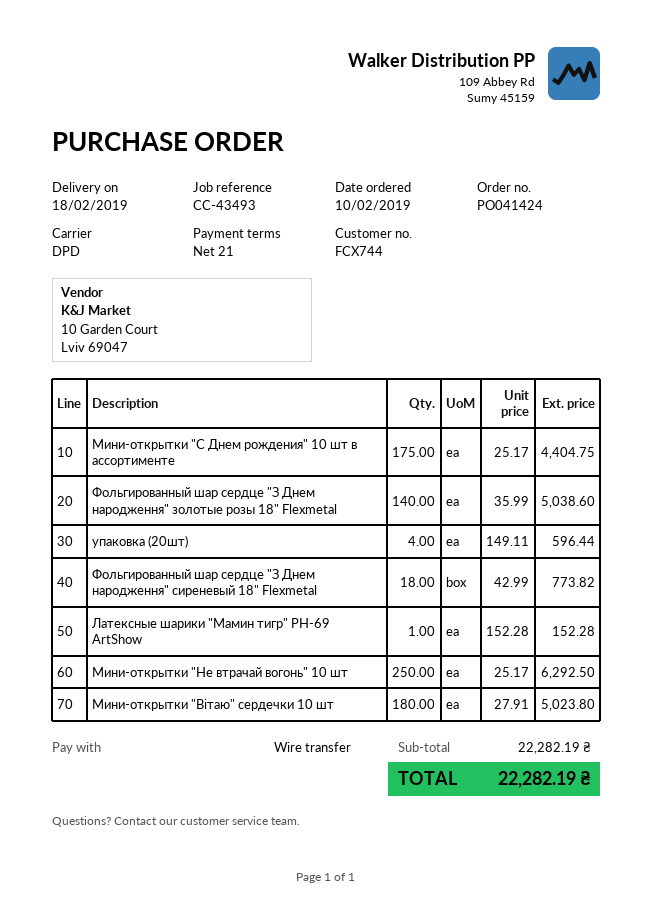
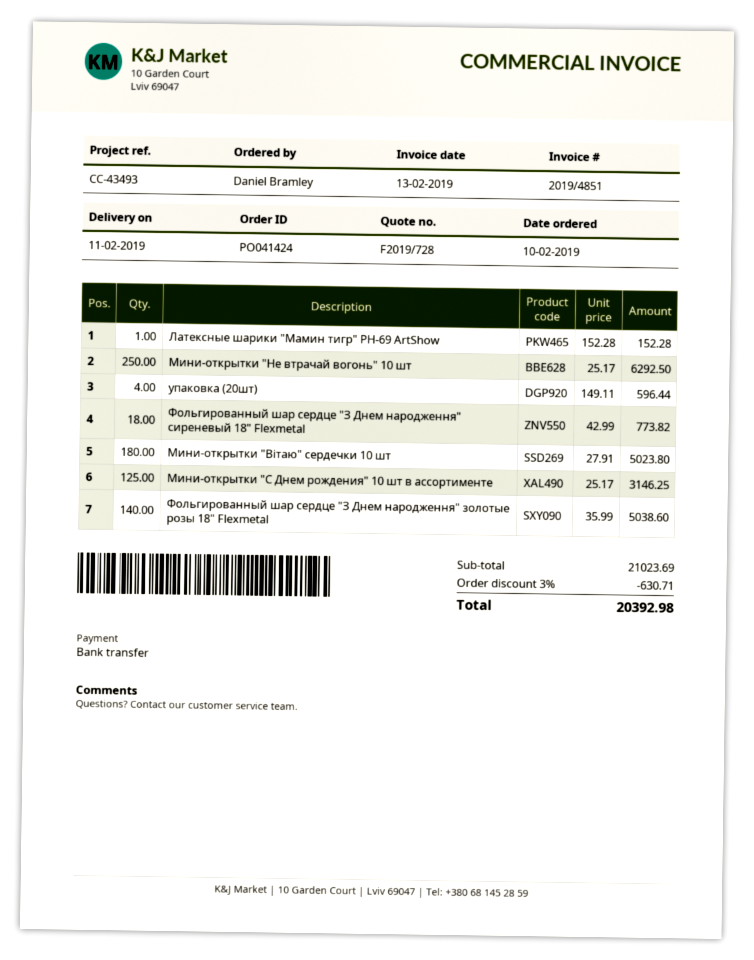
delivery date: 2019-02-18 -> 2019-02-11
Мини-открытки "С Днем рождения" 10 шт в ассортименте: 175 x 25.17 = 4404.75 -> 125 x 25.17 = 3146.25
subtotal: 22282.19 -> 21023.69
discount: none -> 3% = 630.71
total: 22282.19 -> 20392.98

